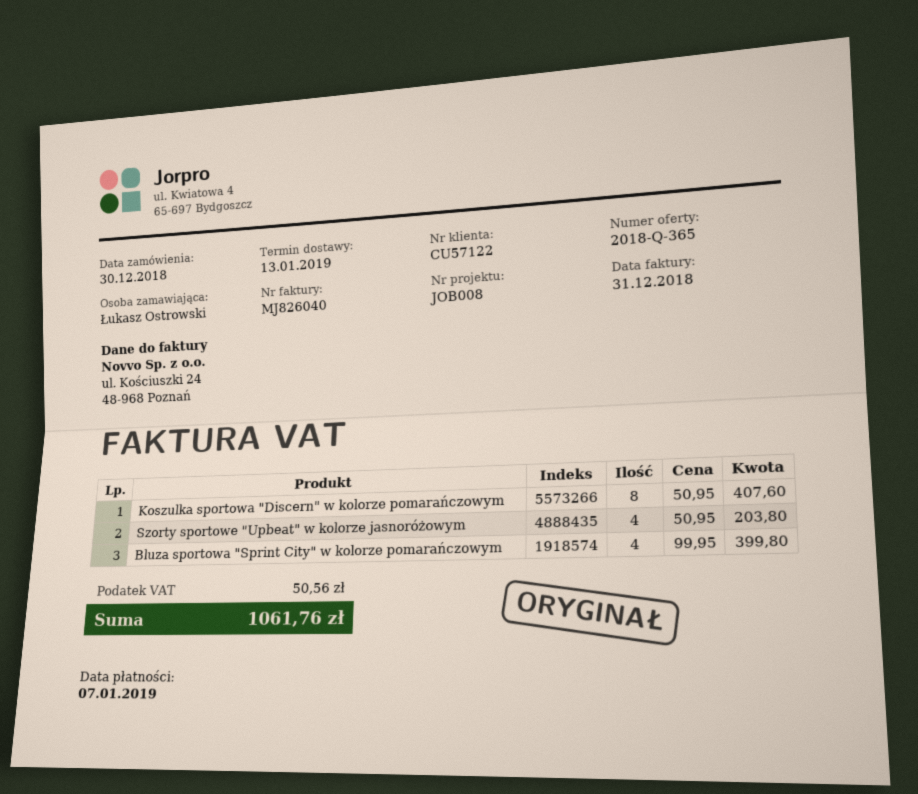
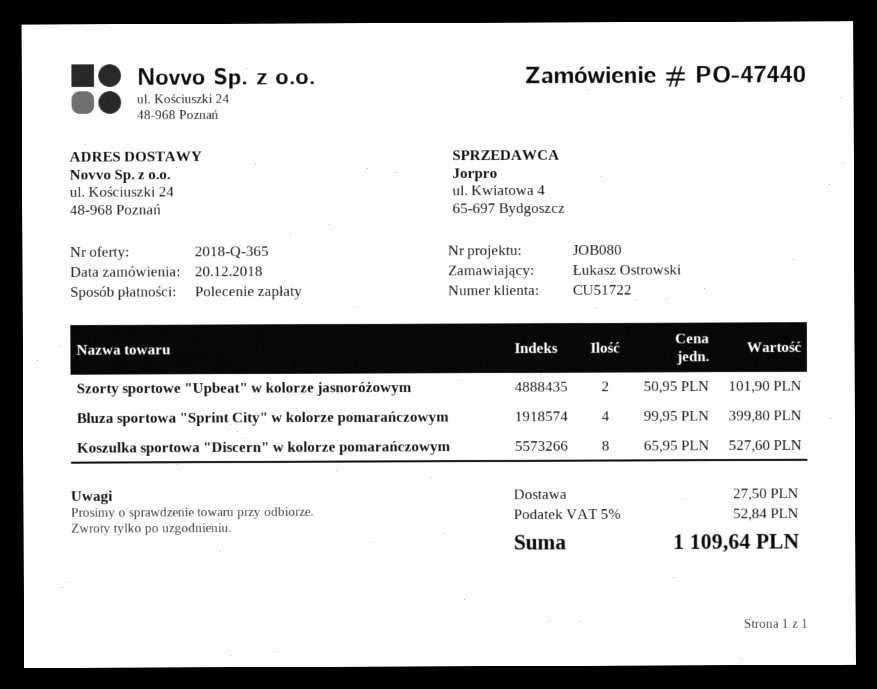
order date: 2018-12-30 -> 2018-12-20
customer number: CU57122 -> CU51722
reference: JOB008 -> JOB080
Koszulka sportowa "Discern" w kolorze pomarańczowym: 8 x 50.95 = 407.60 -> 8 x 65.95 = 527.60
Szorty sportowe "Upbeat" w kolorze jasnoróżowym: 4 x 50.95 = 203.80 -> 2 x 50.95 = 101.90
shipping: none -> 27.50
tax: 50.56 -> 52.84
total: 1061.76 -> 1109.64

